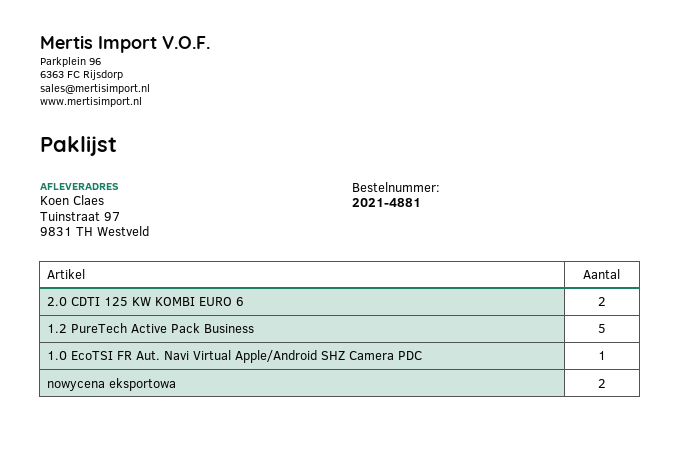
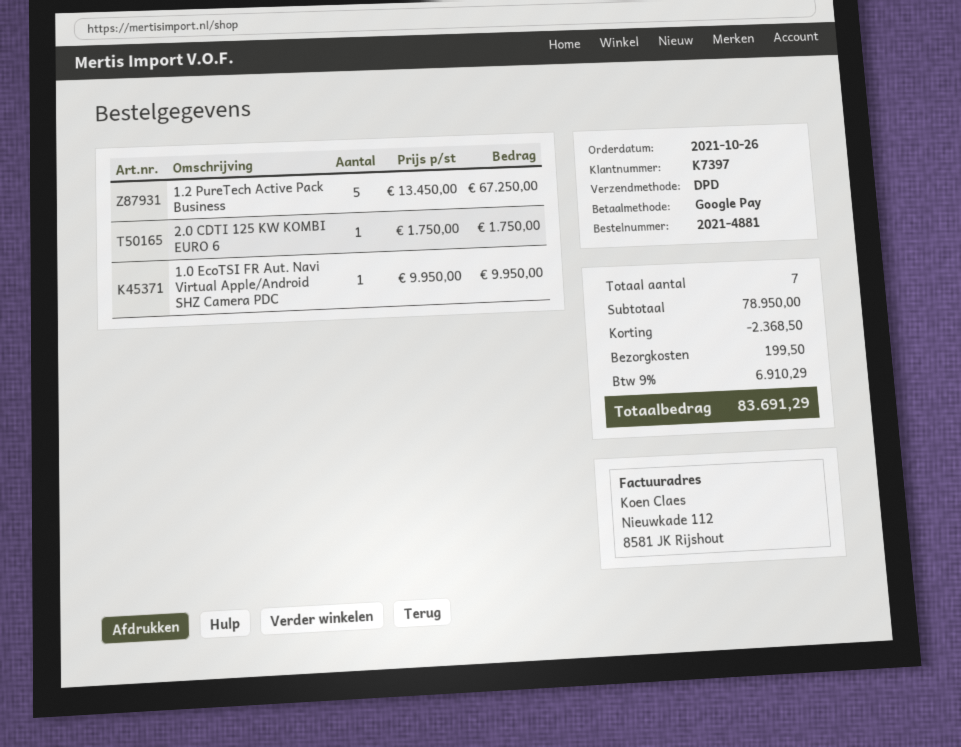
2.0 CDTI 125 KW KOMBI EURO 6: 2 -> 1
nowycena eksportowa: 2 -> none

